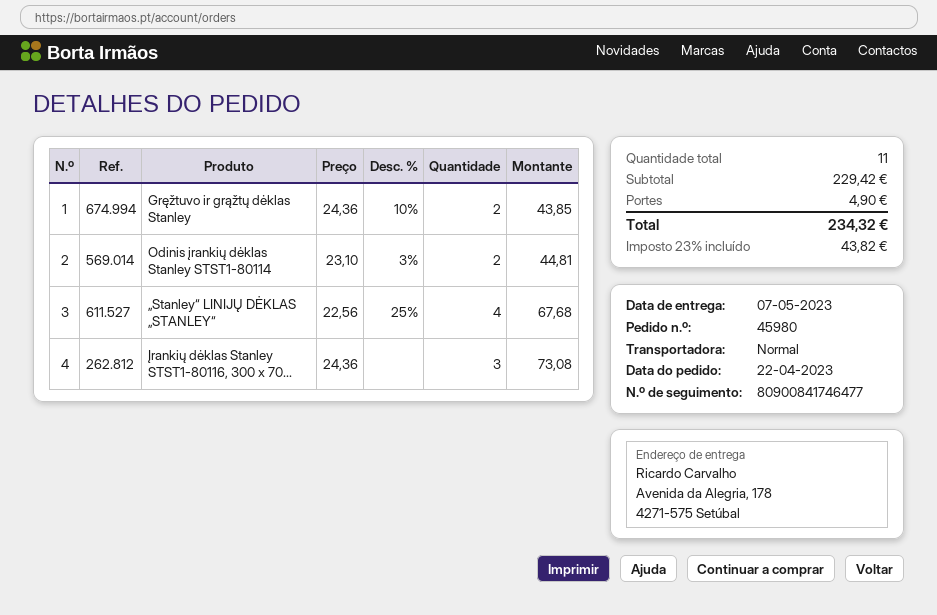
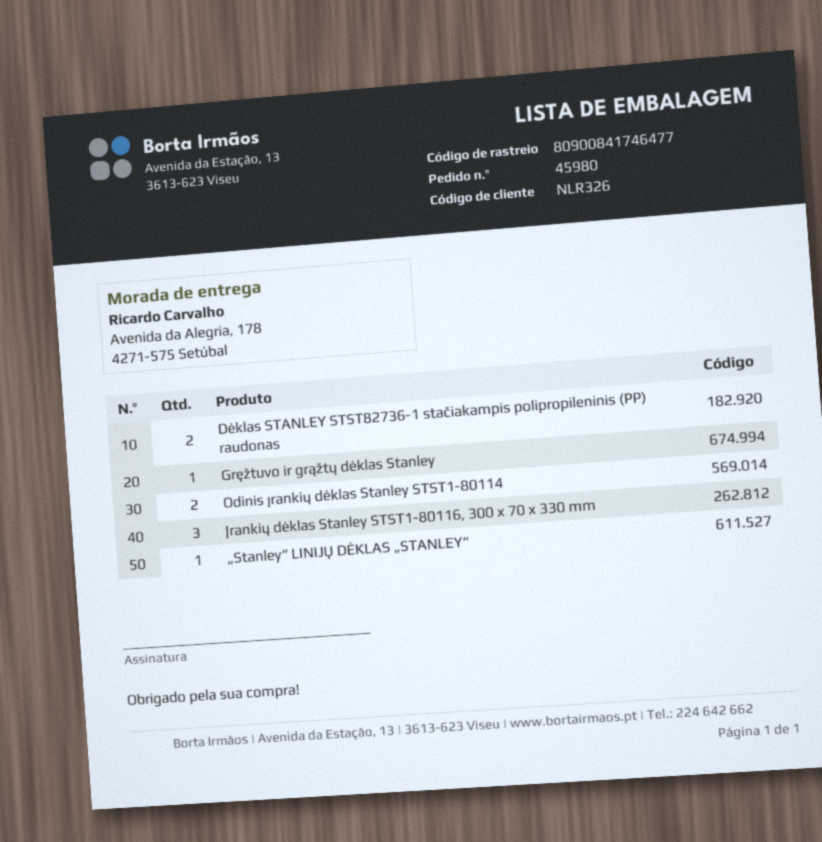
Gręžtuvo ir grąžtų dėklas Stanley: 2 -> 1
„Stanley“ LINIJŲ DĖKLAS „STANLEY“: 4 -> 1
Dėklas STANLEY STST82736-1 stačiakampis polipropileninis (PP) raudonas: none -> 2

